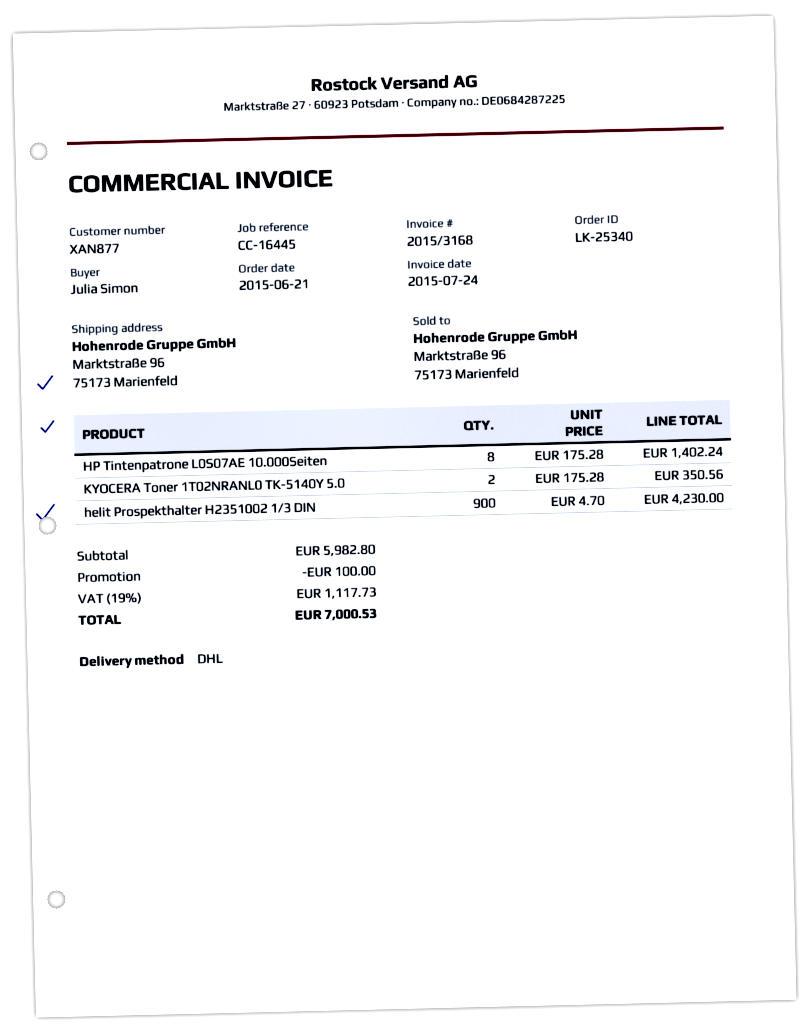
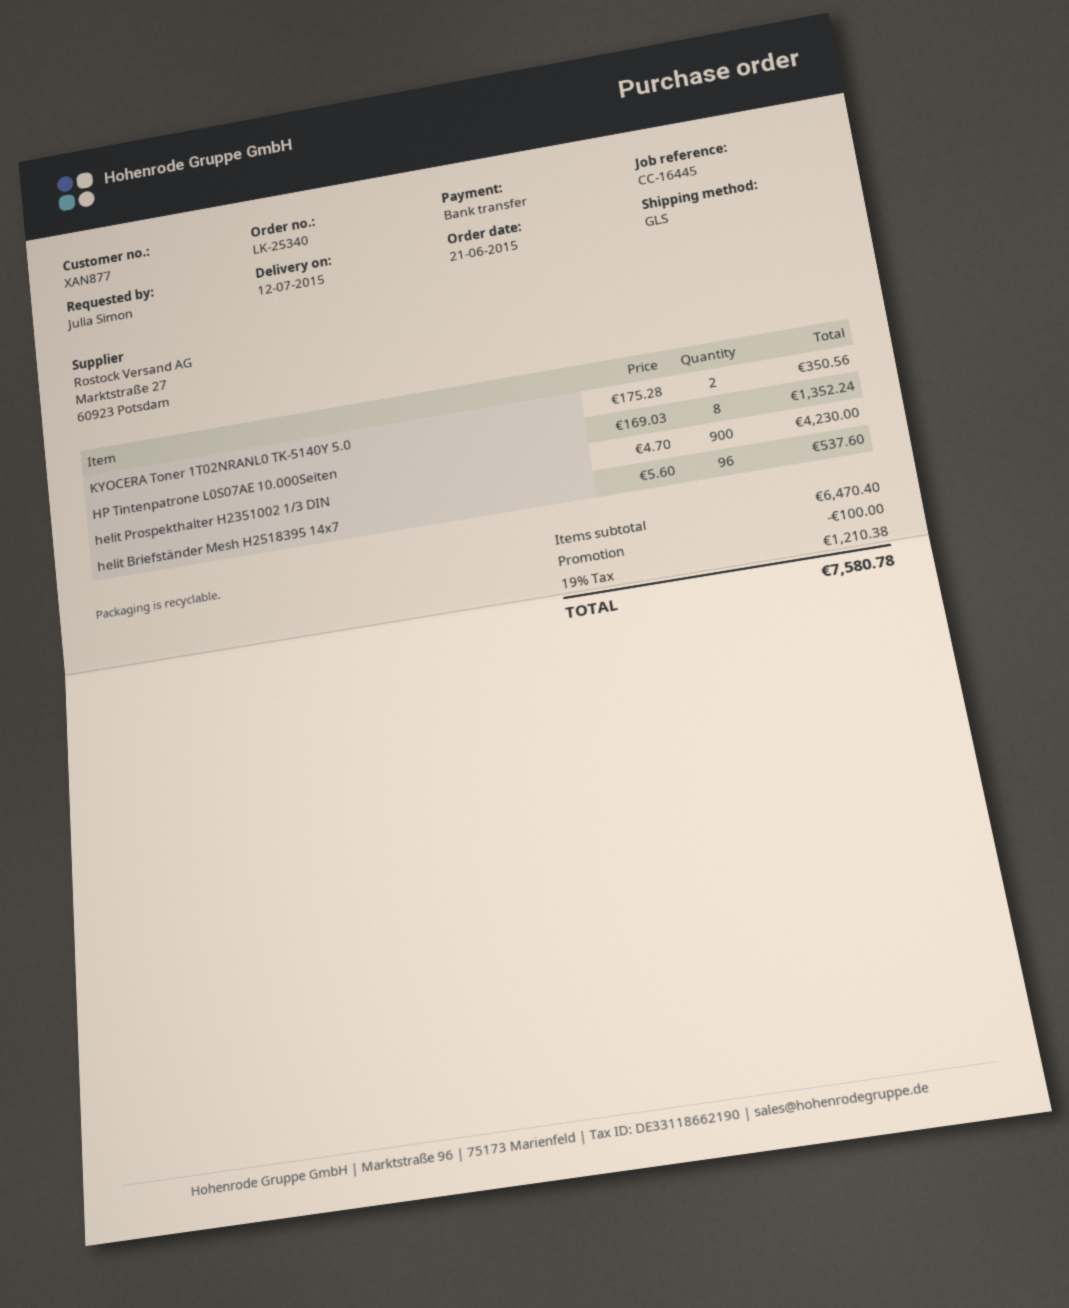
shipping method: DHL -> GLS
HP Tintenpatrone L0S07AE 10.000Seiten: 8 x 175.28 = 1402.24 -> 8 x 169.03 = 1352.24
helit Briefständer Mesh H2518395 14x7: none -> 96 x 5.60 = 537.60
subtotal: 5982.80 -> 6470.40
tax: 19% = 1117.73 -> 19% = 1210.38
total: 7000.53 -> 7580.78

